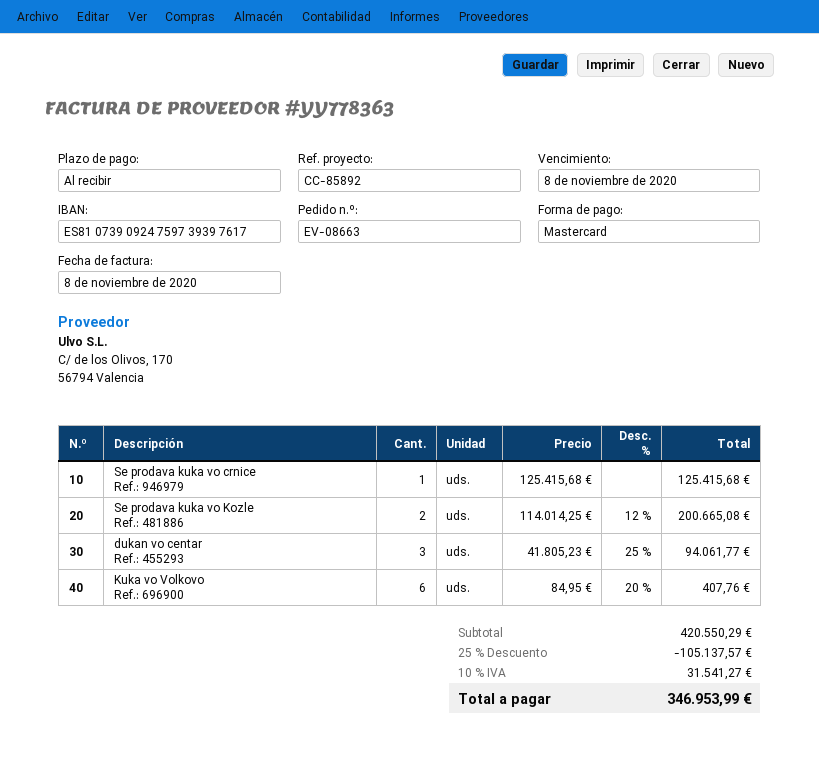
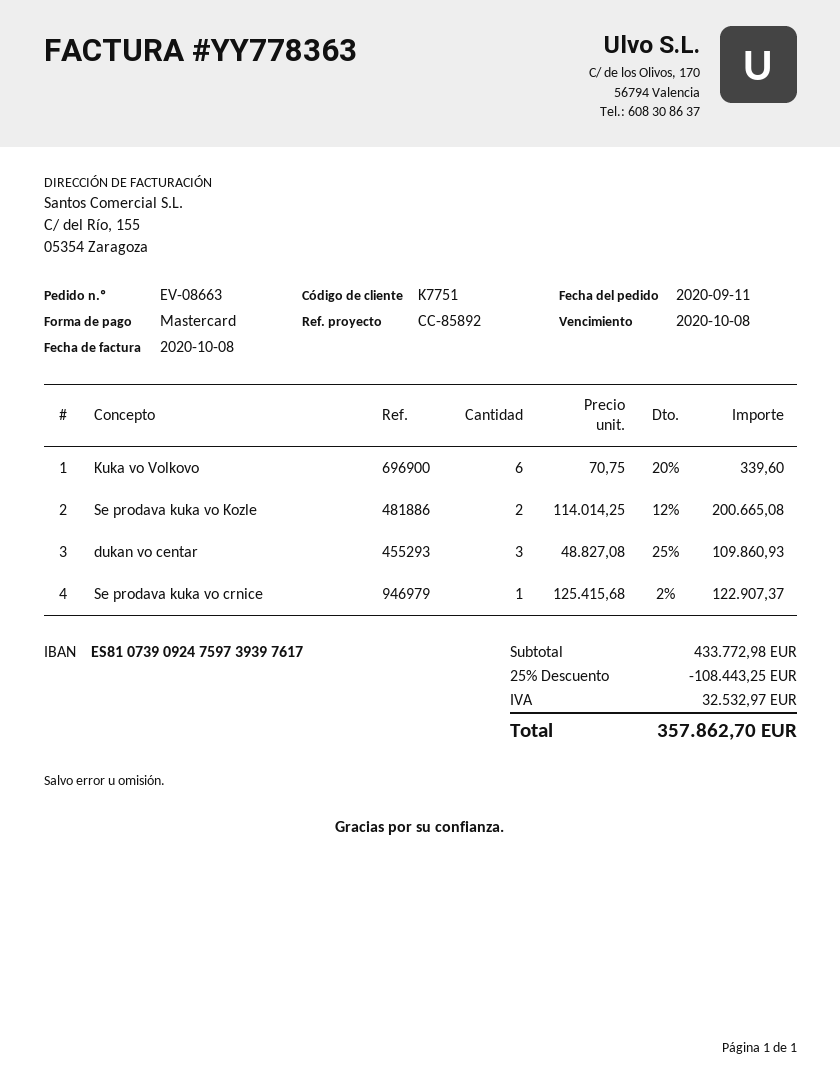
invoice date: 2020-11-08 -> 2020-10-08
due date: 2020-11-08 -> 2020-10-08
Se prodava kuka vo crnice: 1 x 125415.68 = 125415.68 -> 1 x 125415.68 - 2% = 122907.37
dukan vo centar: 3 x 41805.23 - 25% = 94061.77 -> 3 x 48827.08 - 25% = 109860.93
Kuka vo Volkovo: 6 x 84.95 - 20% = 407.76 -> 6 x 70.75 - 20% = 339.60
subtotal: 420550.29 -> 433772.98
discount: 25% = 105137.57 -> 25% = 108443.25
tax: 31541.27 -> 32532.97
total: 346953.99 -> 357862.70

